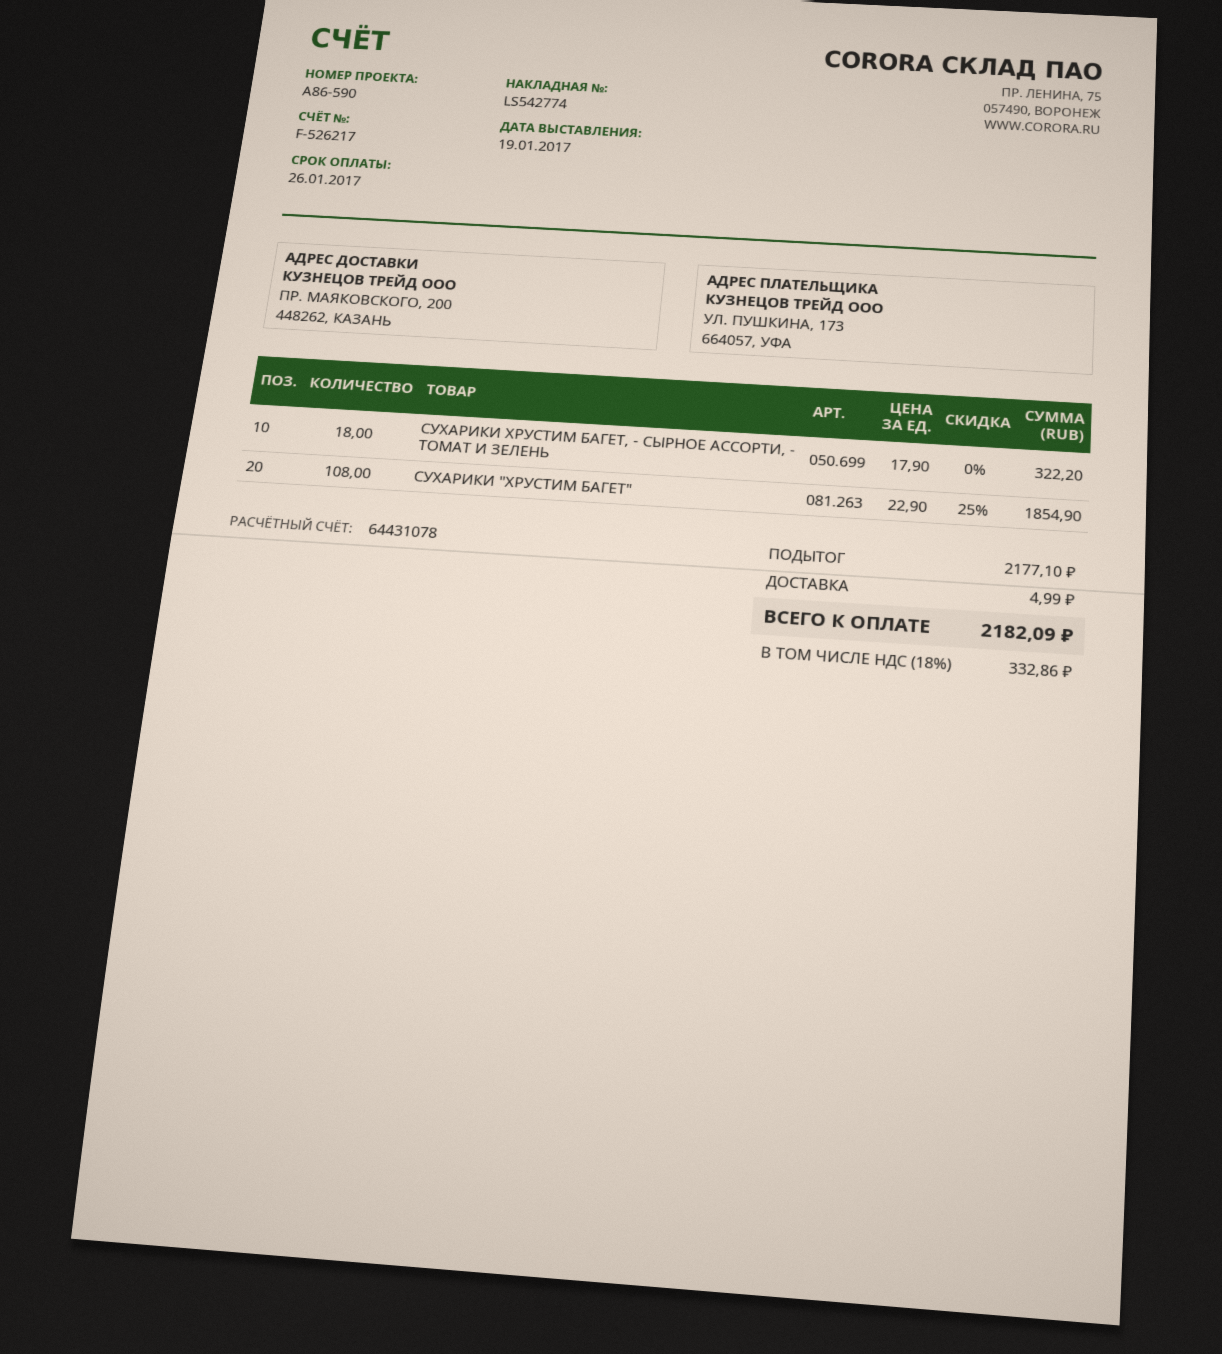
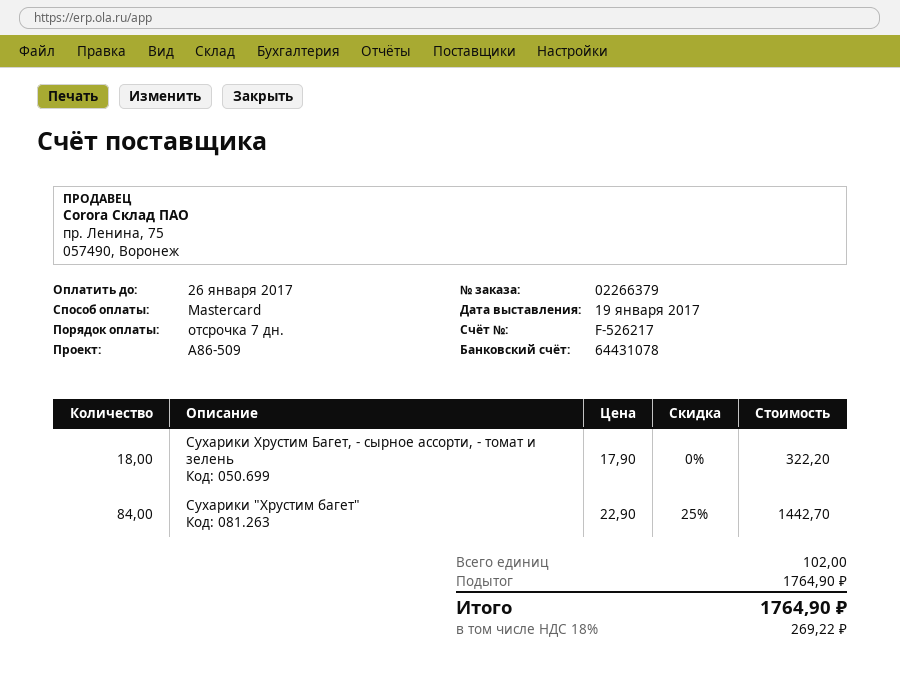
reference: A86-590 -> A86-509
СУХАРИКИ "ХРУСТИМ БАГЕТ": 108 x 22.90 - 25% = 1854.90 -> 84 x 22.90 - 25% = 1442.70
subtotal: 2177.10 -> 1764.90
shipping: 4.99 -> none
tax: 18% = 332.86 -> 18% = 269.22
total: 2182.09 -> 1764.90

